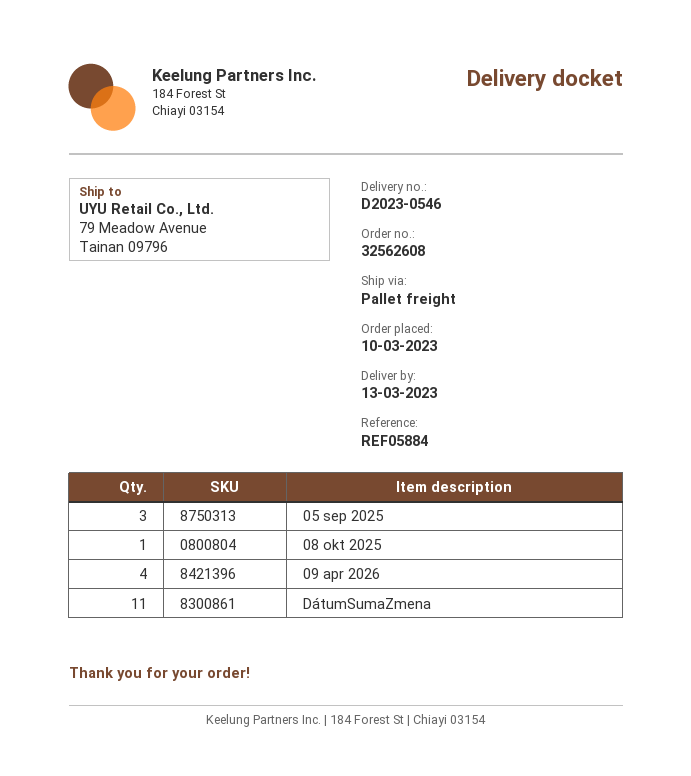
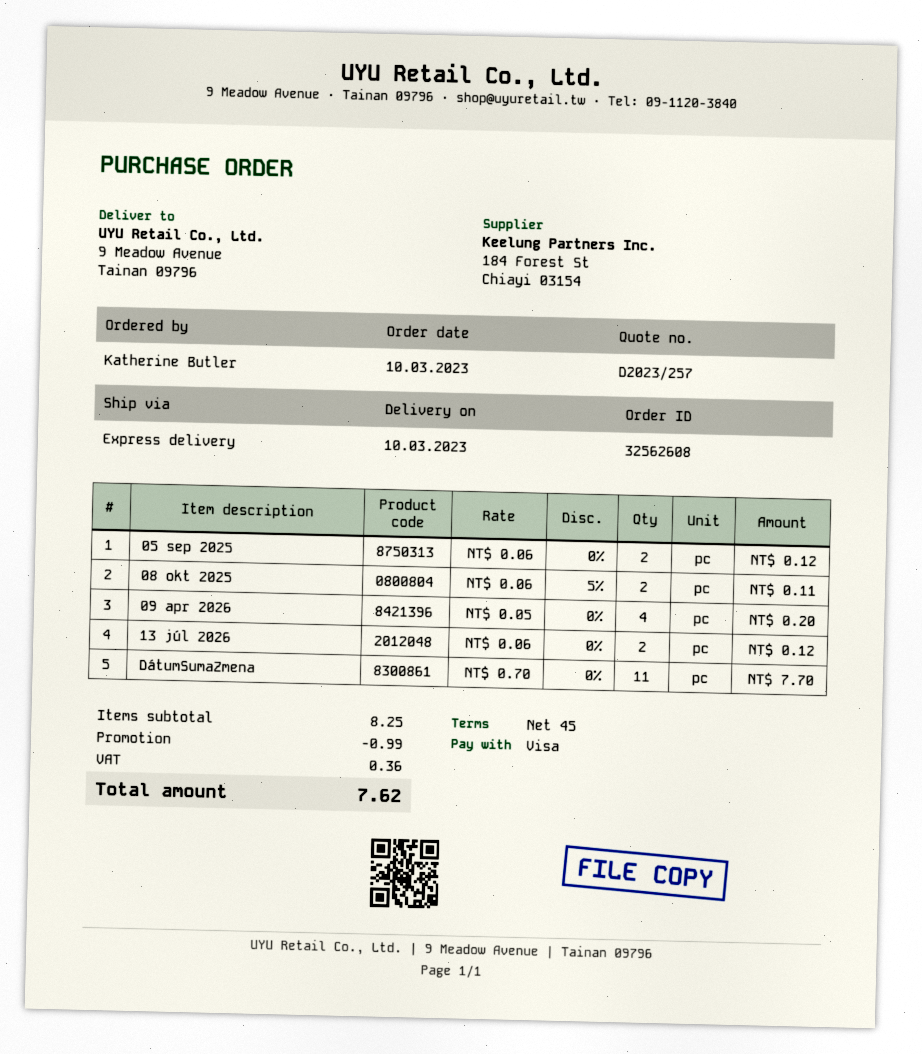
delivery date: 2023-03-13 -> 2023-03-10
shipping method: pallet freight -> express
ship to: 79 Meadow Avenue, Tainan 09796 -> 9 Meadow Avenue, Tainan 09796
05 sep 2025: 3 -> 2
08 okt 2025: 1 -> 2
13 júl 2026: none -> 2

